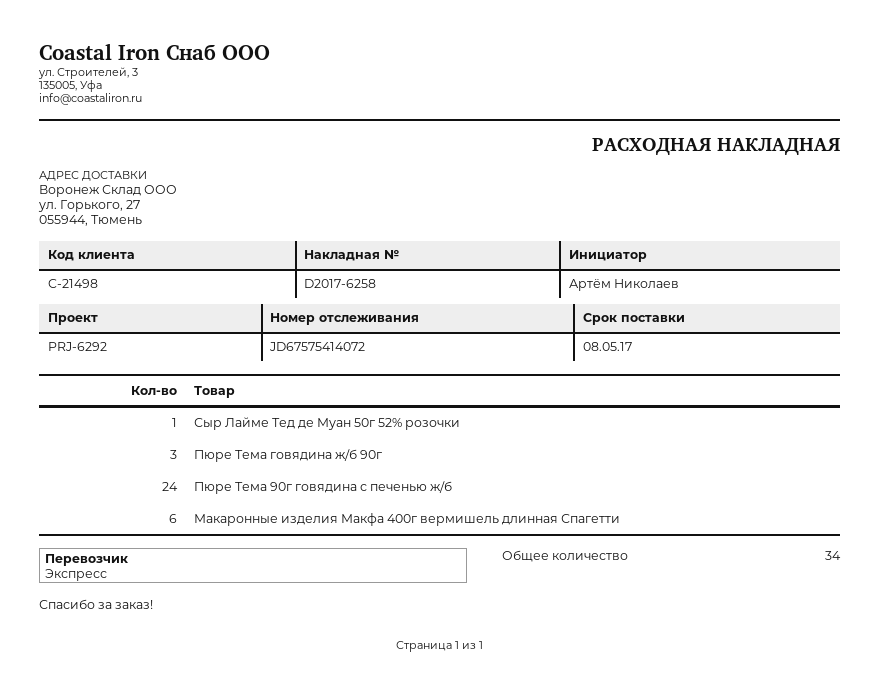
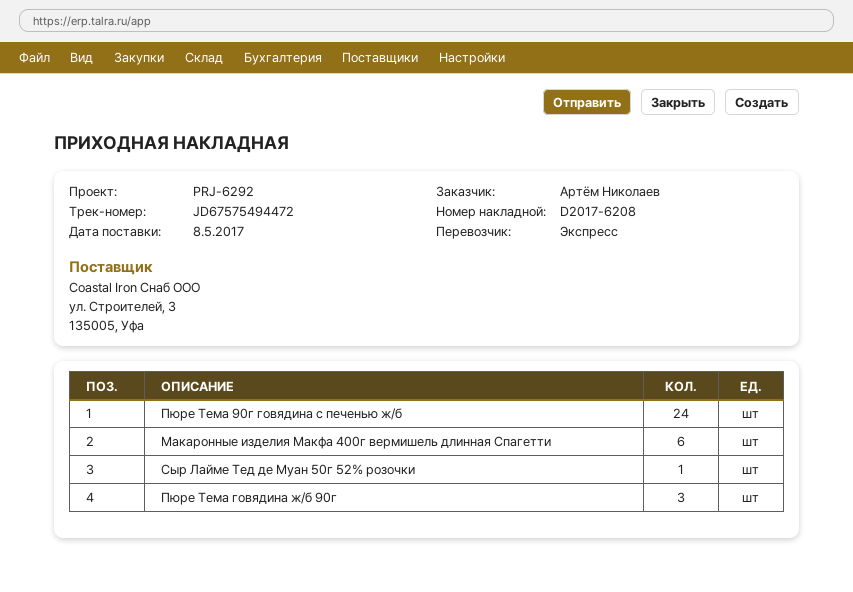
delivery note number: D2017-6258 -> D2017-6208
tracking number: JD67575414072 -> JD67575494472

